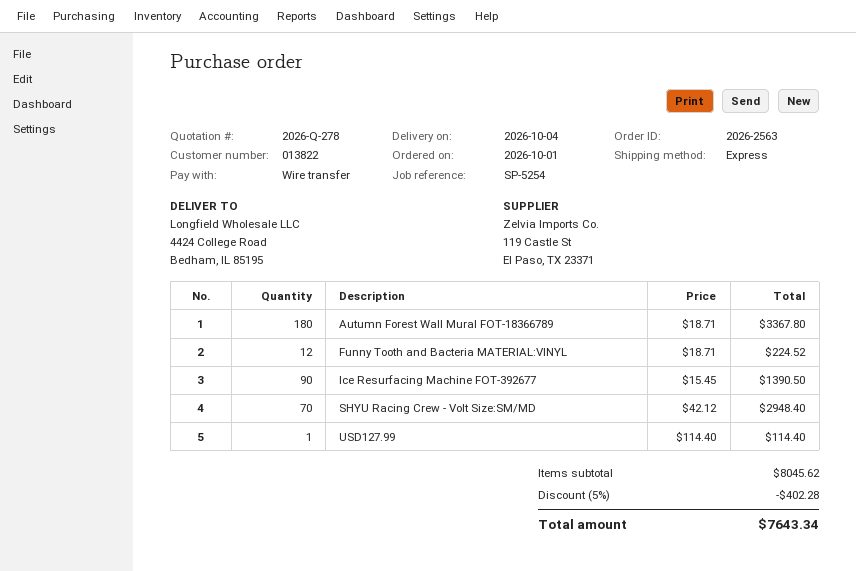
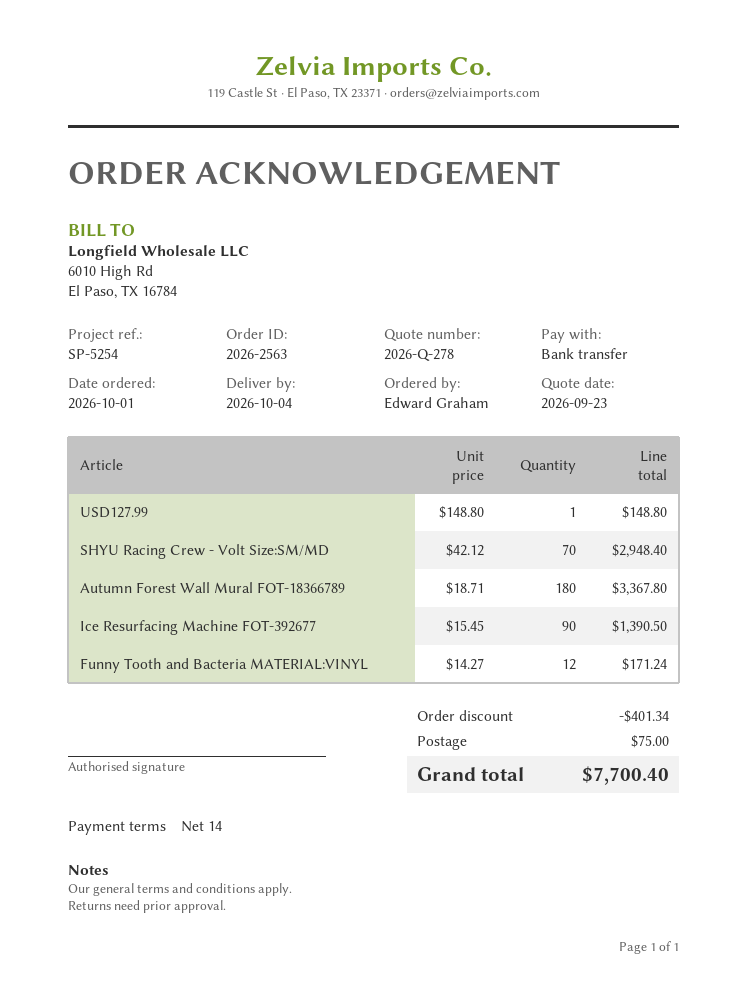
Funny Tooth and Bacteria MATERIAL:VINYL: 12 x 18.71 = 224.52 -> 12 x 14.27 = 171.24
USD127.99: 1 x 114.40 = 114.40 -> 1 x 148.80 = 148.80
discount: 402.28 -> 401.34
shipping: none -> 75.00
total: 7643.34 -> 7700.40

